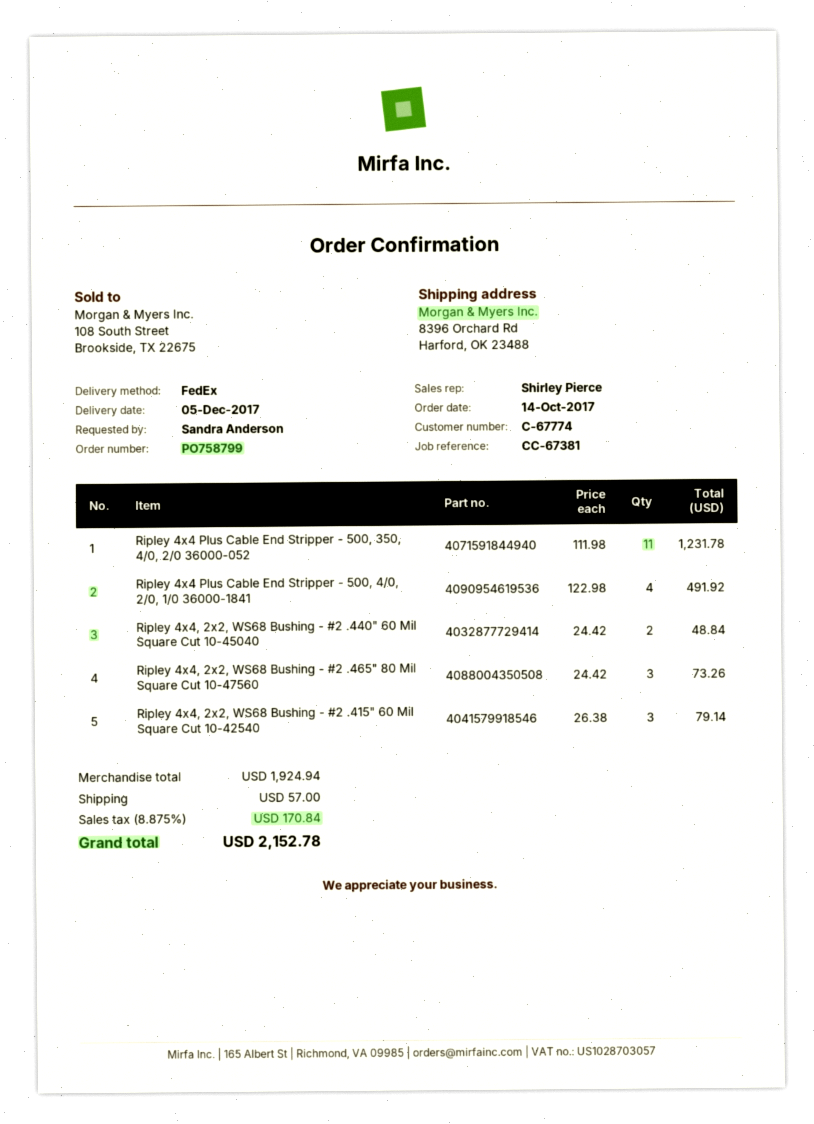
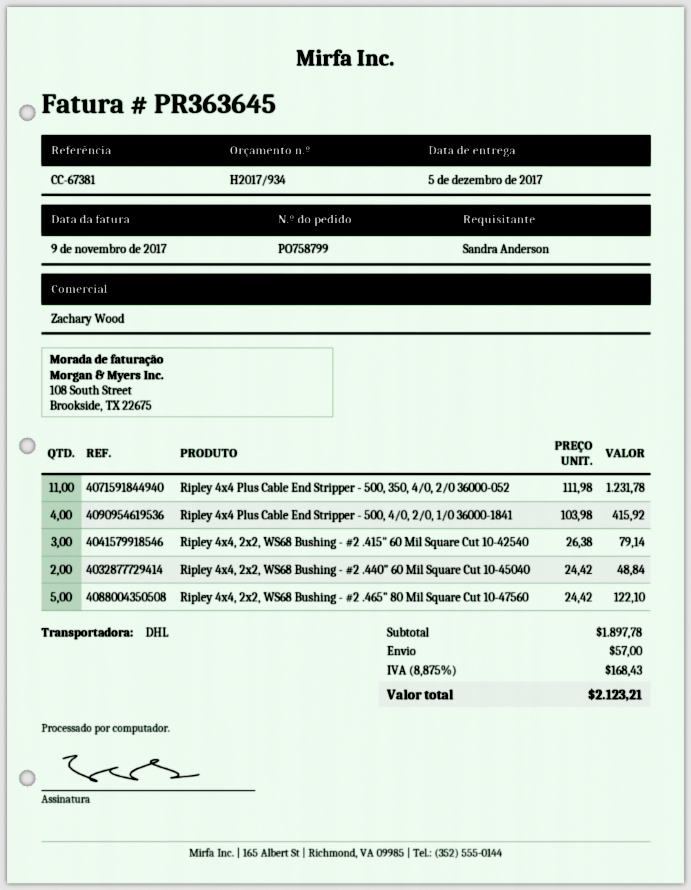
sales rep: Shirley Pierce -> Zachary Wood
shipping method: FedEx -> DHL
Ripley 4x4 Plus Cable End Stripper - 500, 4/0, 2/0, 1/0 36000-1841: 4 x 122.98 = 491.92 -> 4 x 103.98 = 415.92
Ripley 4x4, 2x2, WS68 Bushing - #2 .465" 80 Mil Square Cut 10-47560: 3 x 24.42 = 73.26 -> 5 x 24.42 = 122.10
subtotal: 1924.94 -> 1897.78
tax: 8.875% = 170.84 -> 8.875% = 168.43
total: 2152.78 -> 2123.21

